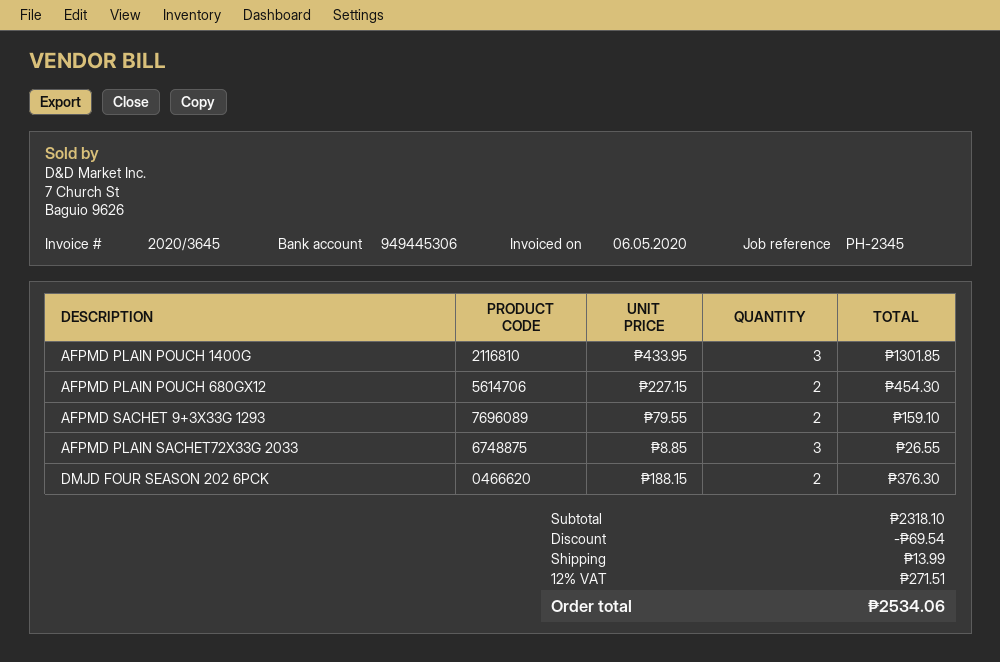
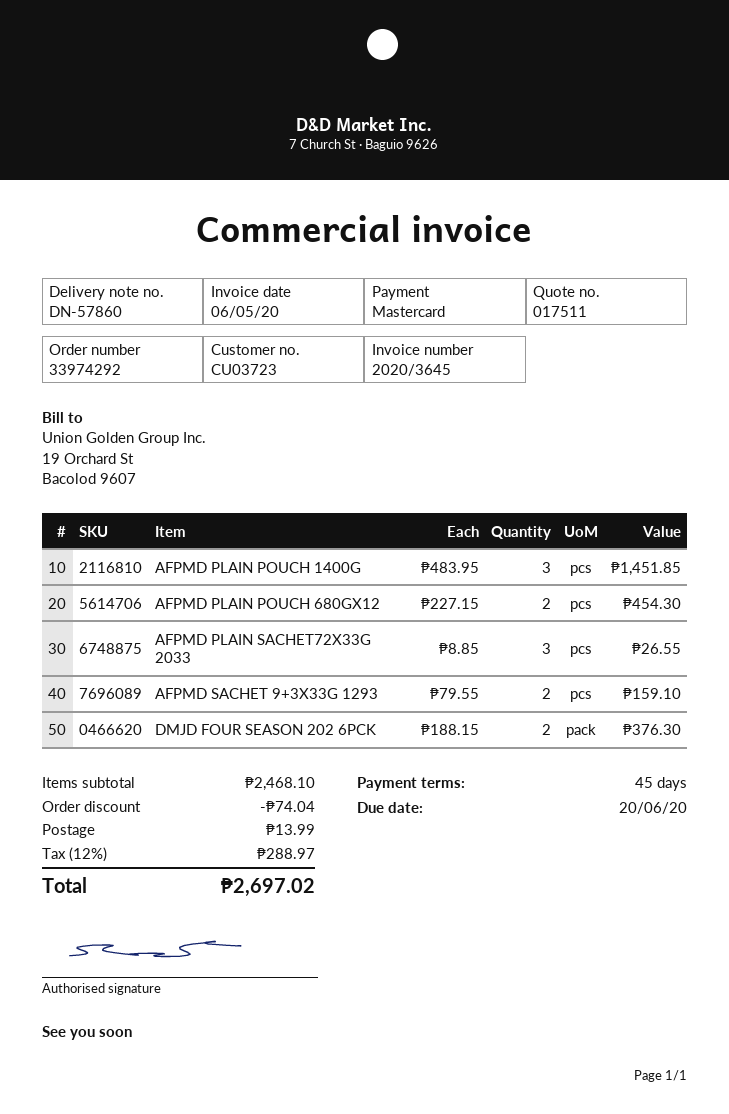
AFPMD PLAIN POUCH 1400G: 3 x 433.95 = 1301.85 -> 3 x 483.95 = 1451.85
subtotal: 2318.10 -> 2468.10
discount: 69.54 -> 74.04
tax: 12% = 271.51 -> 12% = 288.97
total: 2534.06 -> 2697.02

